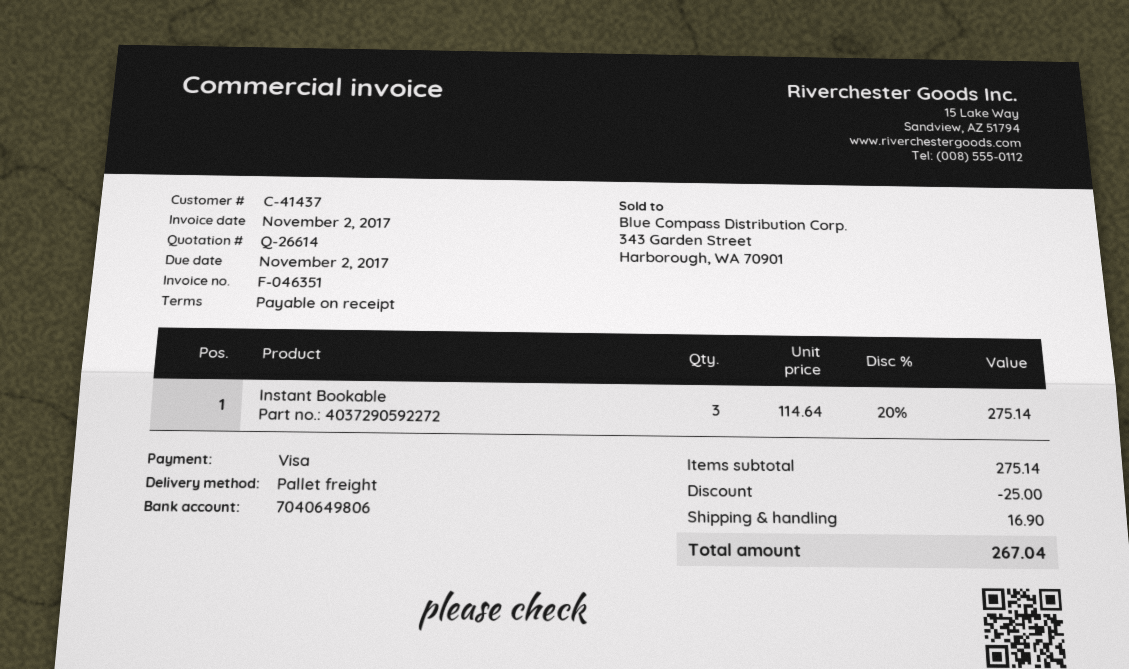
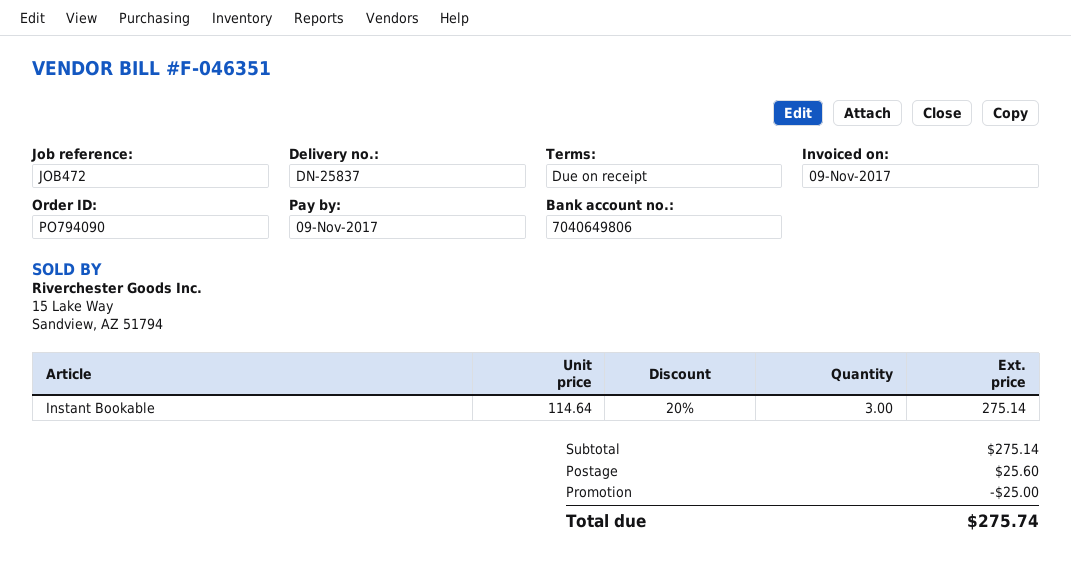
invoice date: 2017-11-02 -> 2017-11-09
due date: 2017-11-02 -> 2017-11-09
shipping: 16.90 -> 25.60
total: 267.04 -> 275.74

